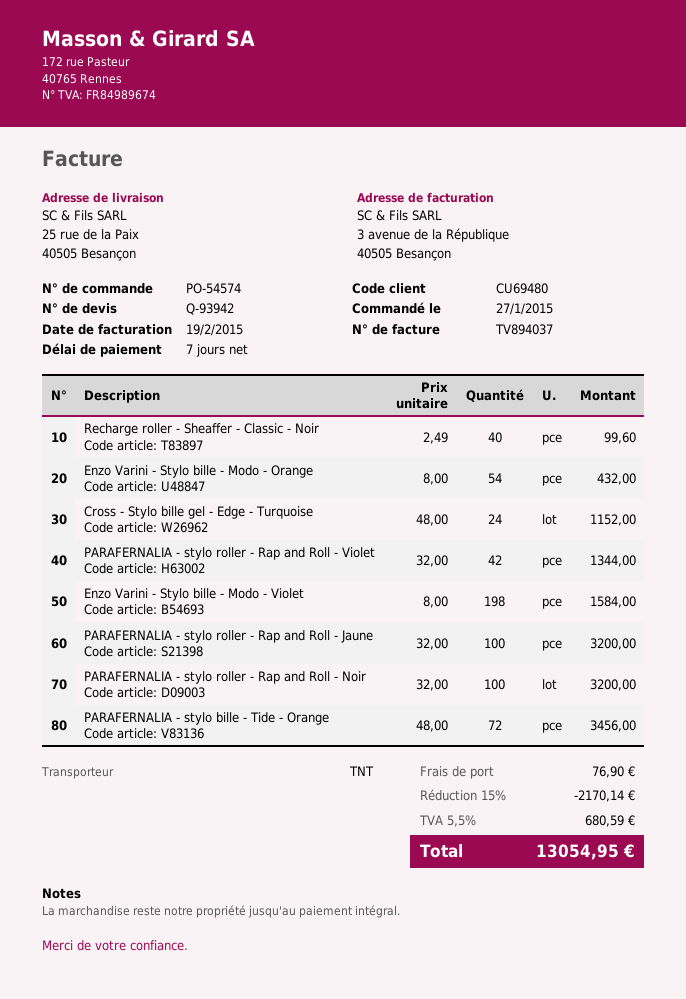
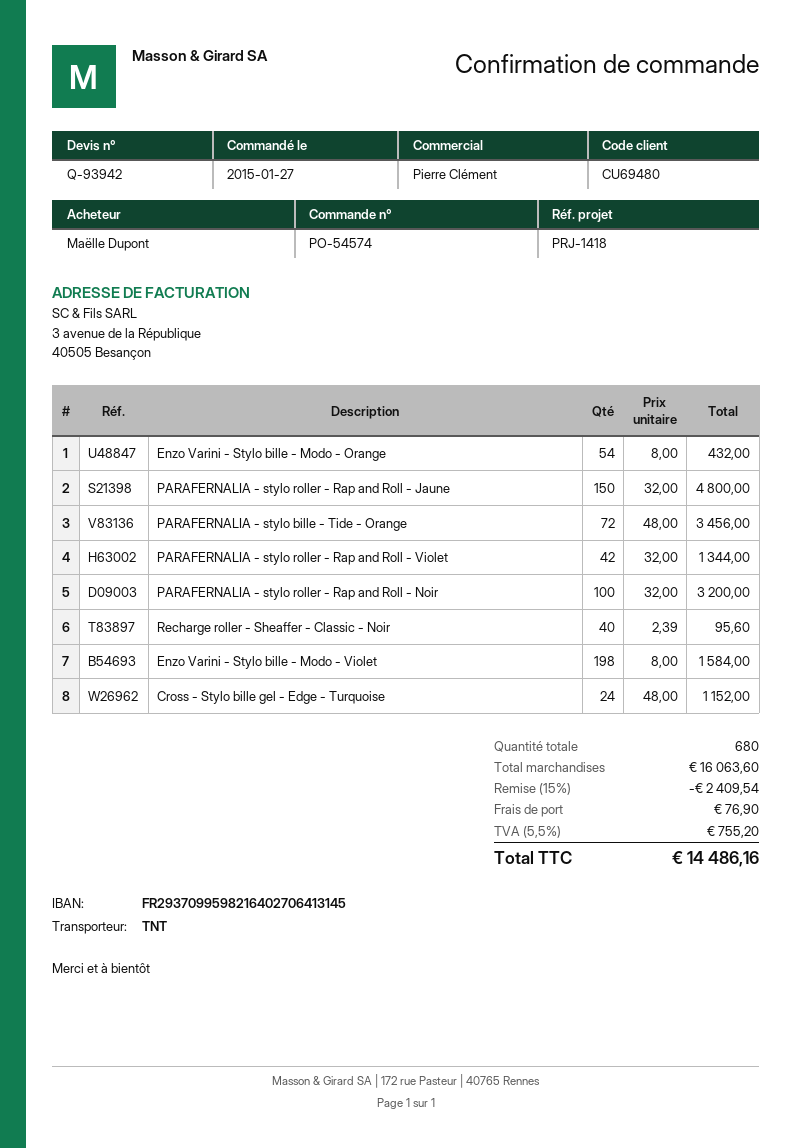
Recharge roller - Sheaffer - Classic - Noir: 40 x 2.49 = 99.60 -> 40 x 2.39 = 95.60
PARAFERNALIA - stylo roller - Rap and Roll - Jaune: 100 x 32.00 = 3200.00 -> 150 x 32.00 = 4800.00
discount: 15% = 2170.14 -> 15% = 2409.54
tax: 5.5% = 680.59 -> 5.5% = 755.20
total: 13054.95 -> 14486.16

